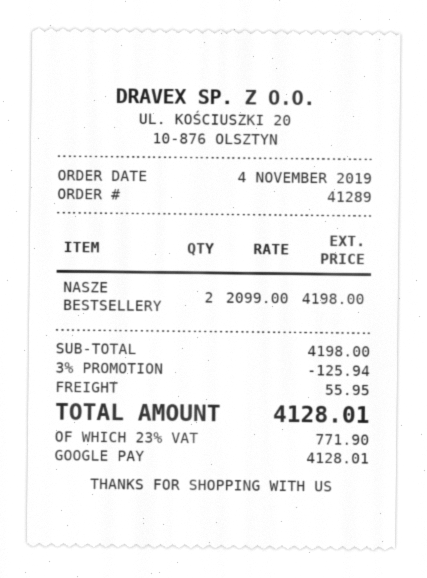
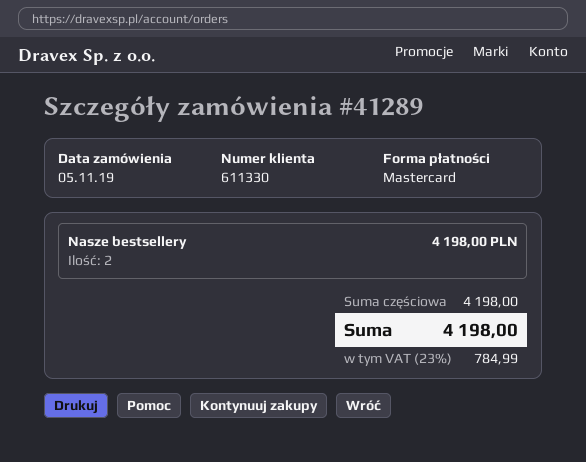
order date: 2019-11-04 -> 2019-11-05
payment method: Google Pay -> Mastercard
discount: 3% = 125.94 -> none
shipping: 55.95 -> none
tax: 23% = 771.90 -> 23% = 784.99
total: 4128.01 -> 4198.00

